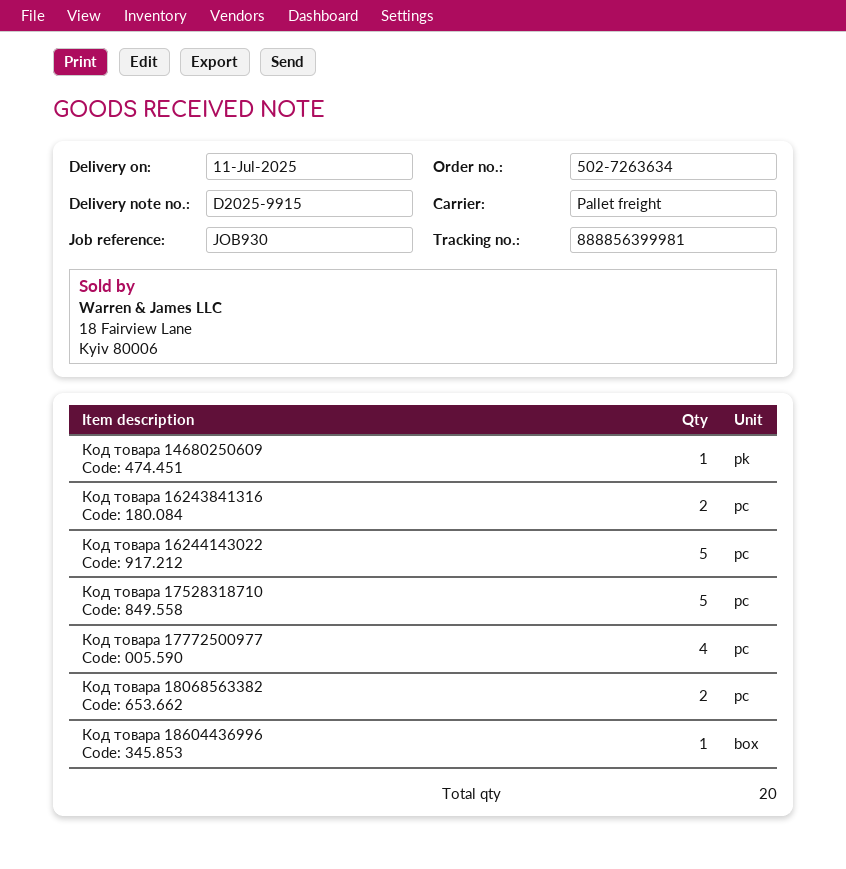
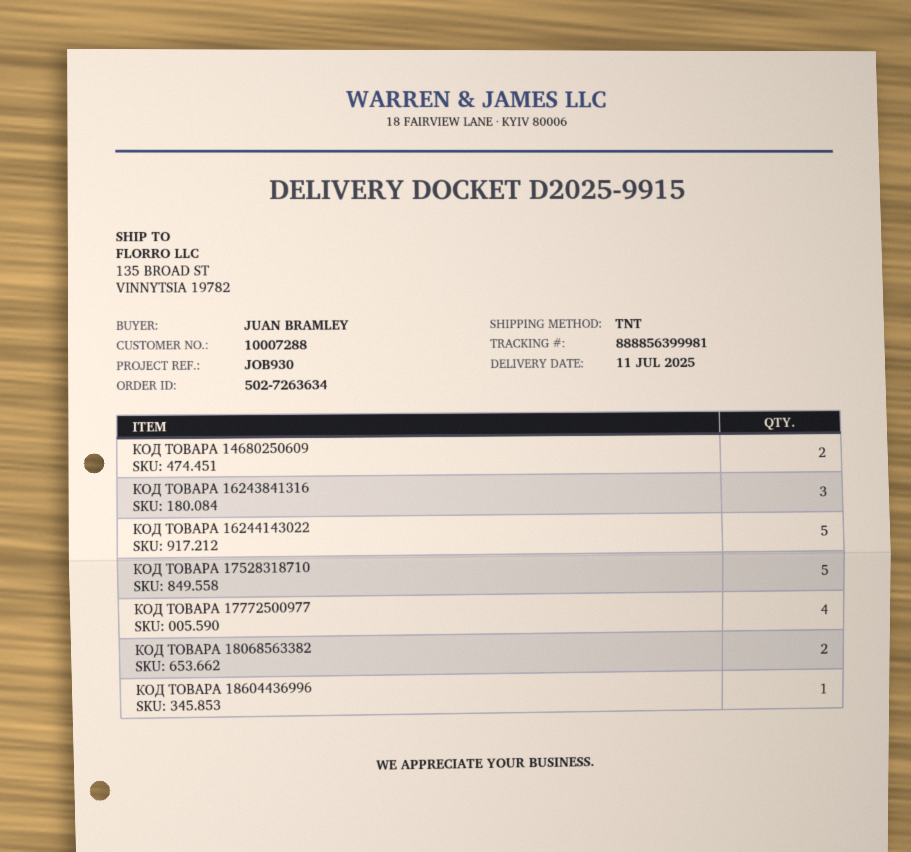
shipping method: pallet freight -> TNT
Код товара 14680250609: 1 -> 2
Код товара 16243841316: 2 -> 3

